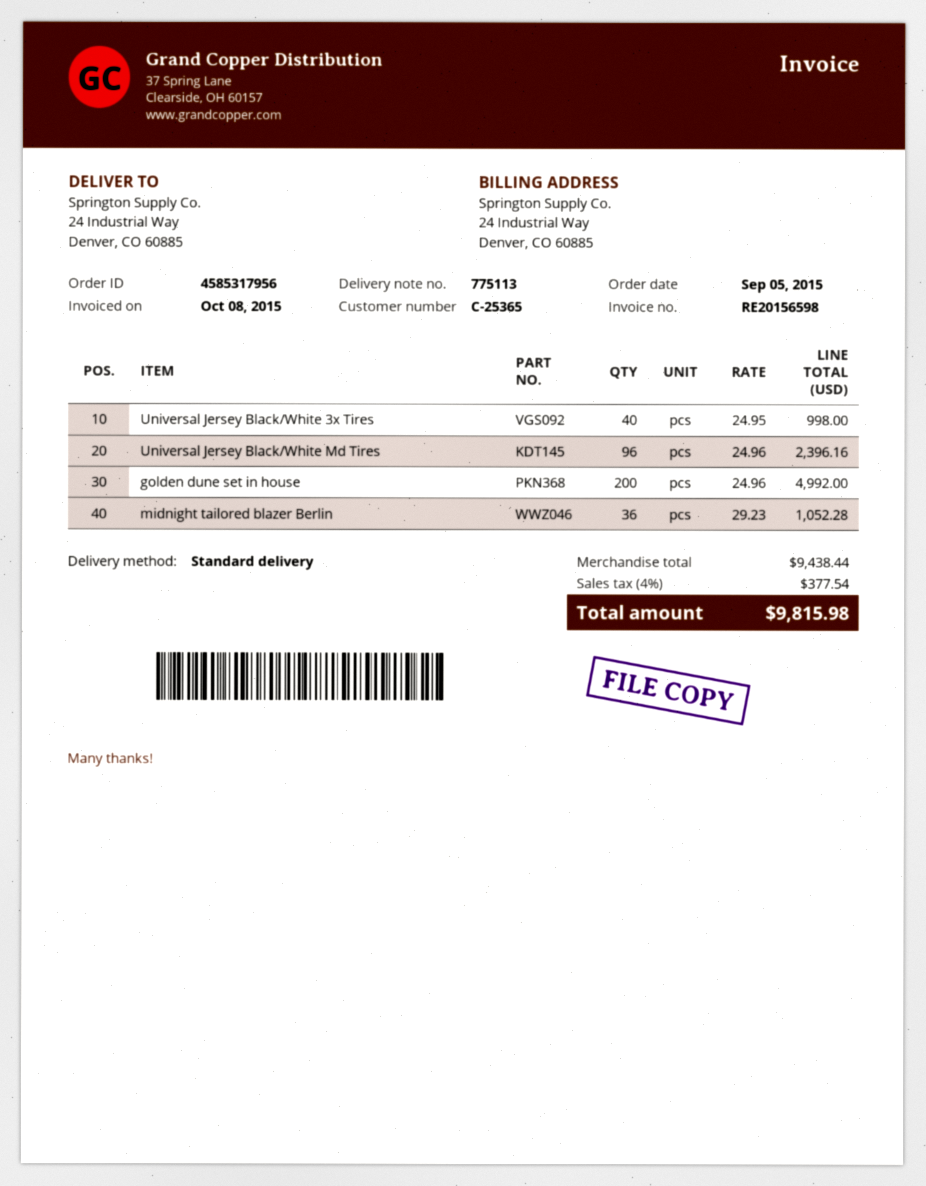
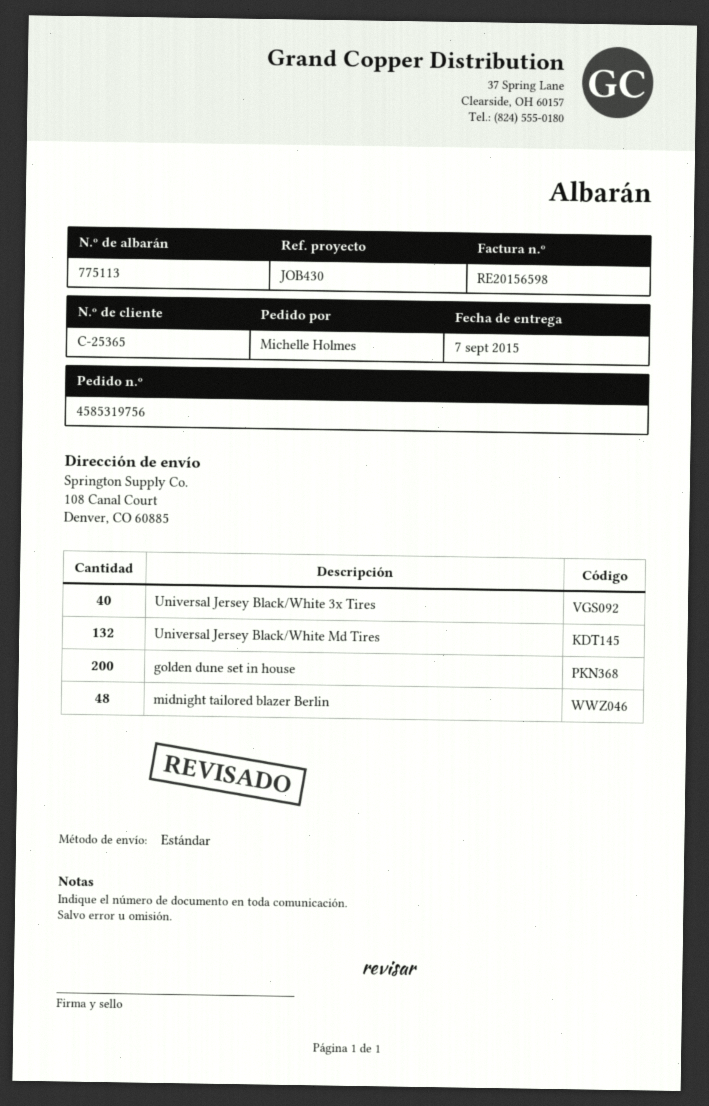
order number: 4585317956 -> 4585319756
ship to: 24 Industrial Way, Denver, CO 60885 -> 108 Canal Court, Denver, CO 60885
Universal Jersey Black/White Md Tires: 96 -> 132
midnight tailored blazer Berlin: 36 -> 48

